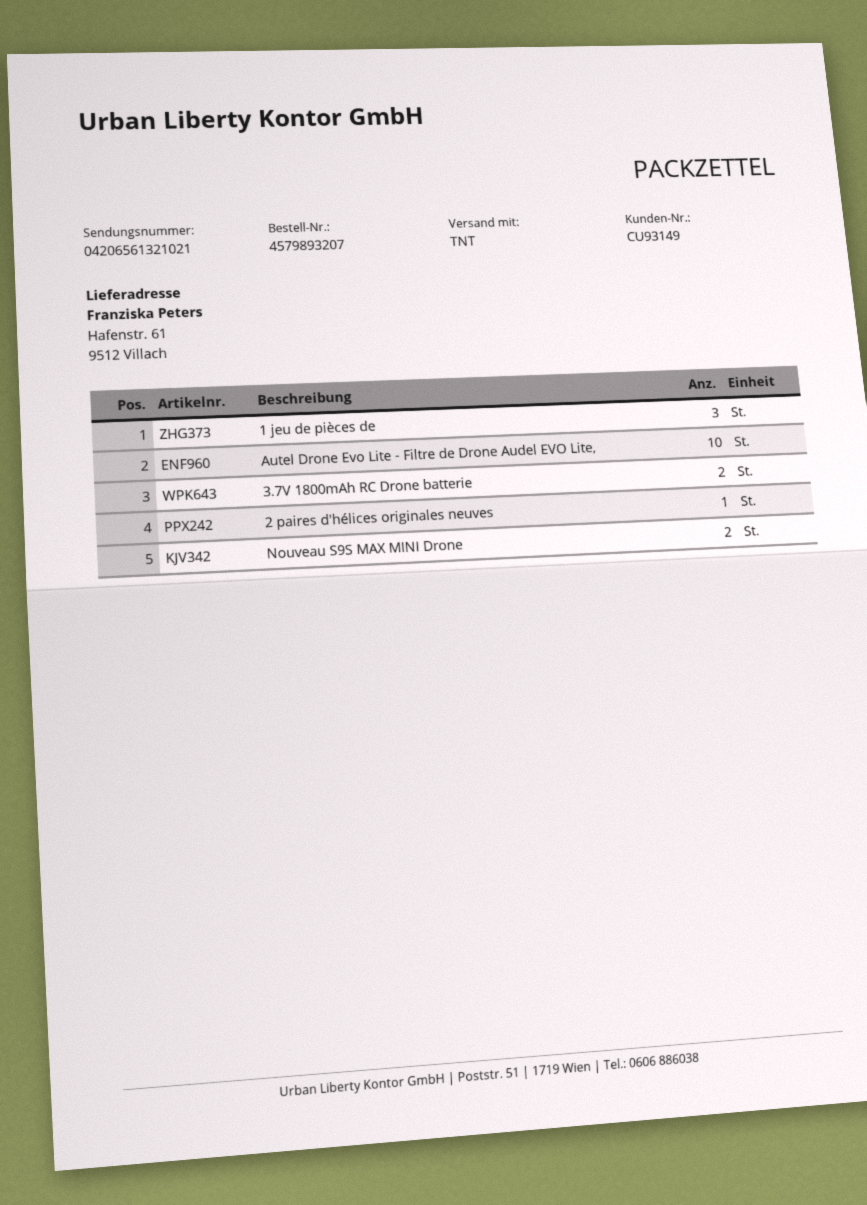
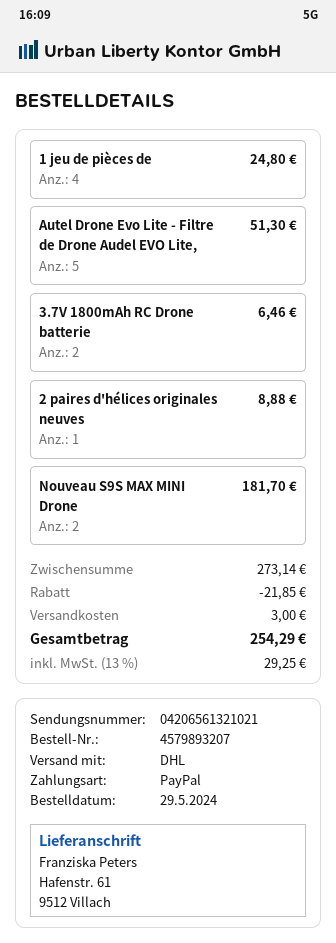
shipping method: TNT -> DHL
1 jeu de pièces de: 3 -> 4
Autel Drone Evo Lite - Filtre de Drone Audel EVO Lite,: 10 -> 5

